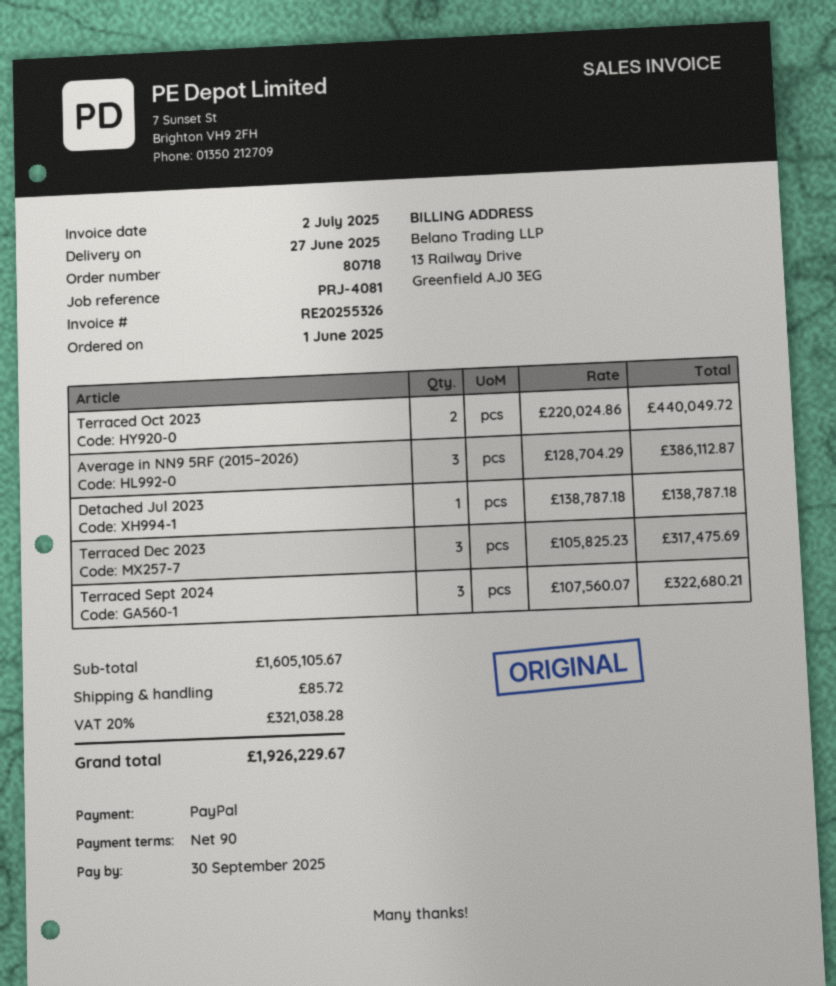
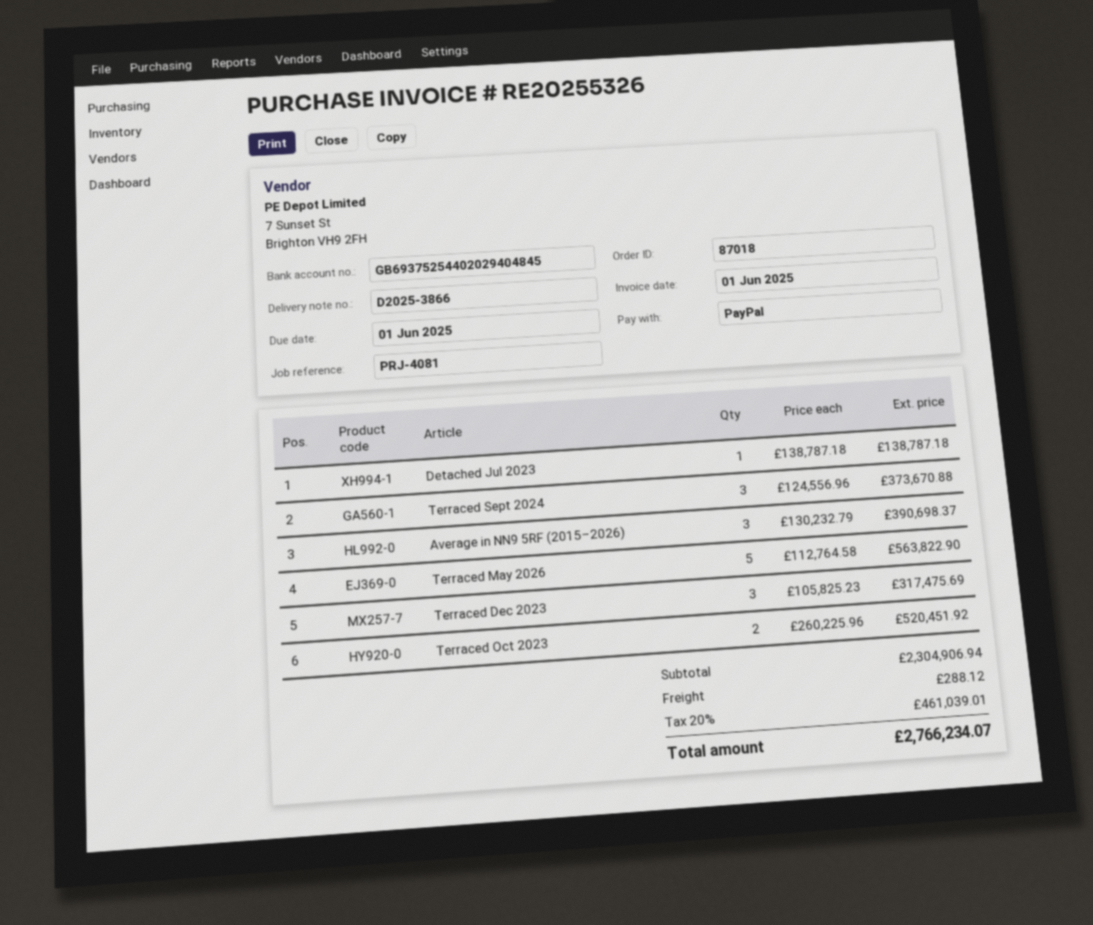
order number: 80718 -> 87018
invoice date: 2025-07-02 -> 2025-06-01
due date: 2025-09-30 -> 2025-06-01
Terraced Oct 2023: 2 x 220024.86 = 440049.72 -> 2 x 260225.96 = 520451.92
Average in NN9 5RF (2015–2026): 3 x 128704.29 = 386112.87 -> 3 x 130232.79 = 390698.37
Terraced Sept 2024: 3 x 107560.07 = 322680.21 -> 3 x 124556.96 = 373670.88
Terraced May 2026: none -> 5 x 112764.58 = 563822.90
subtotal: 1605105.67 -> 2304906.94
shipping: 85.72 -> 288.12
tax: 20% = 321038.28 -> 20% = 461039.01
total: 1926229.67 -> 2766234.07

